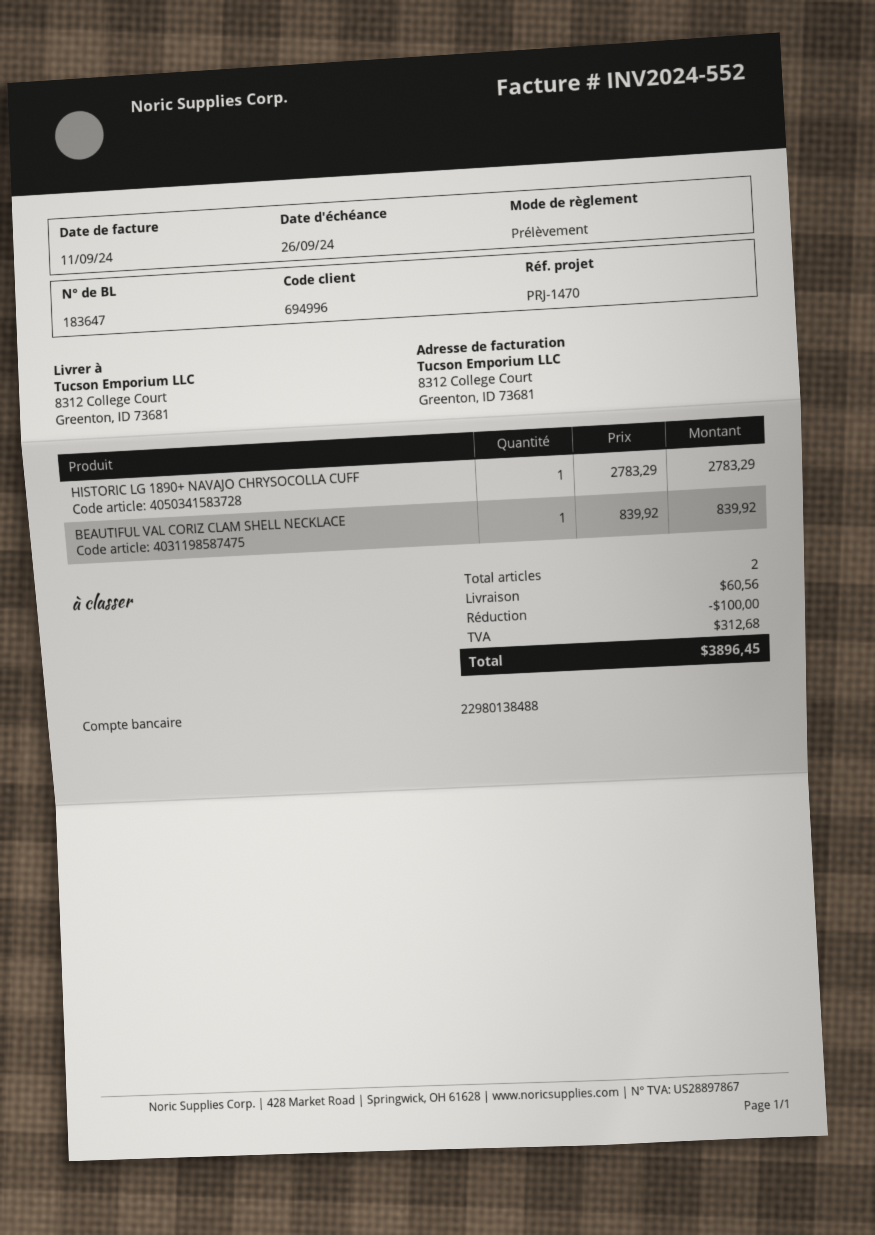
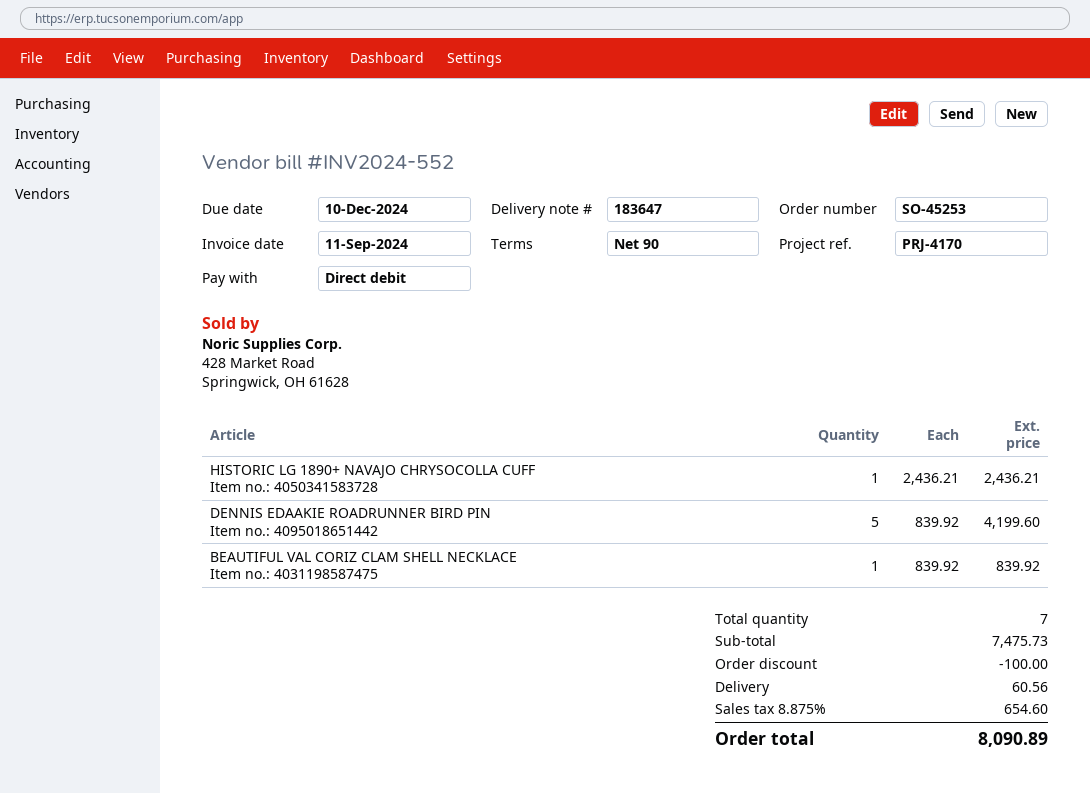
due date: 2024-09-26 -> 2024-12-10
reference: PRJ-1470 -> PRJ-4170
HISTORIC LG 1890+ NAVAJO CHRYSOCOLLA CUFF: 1 x 2783.29 = 2783.29 -> 1 x 2436.21 = 2436.21
DENNIS EDAAKIE ROADRUNNER BIRD PIN: none -> 5 x 839.92 = 4199.60
total quantity: 2 -> 7
tax: 312.68 -> 654.60
total: 3896.45 -> 8090.89

